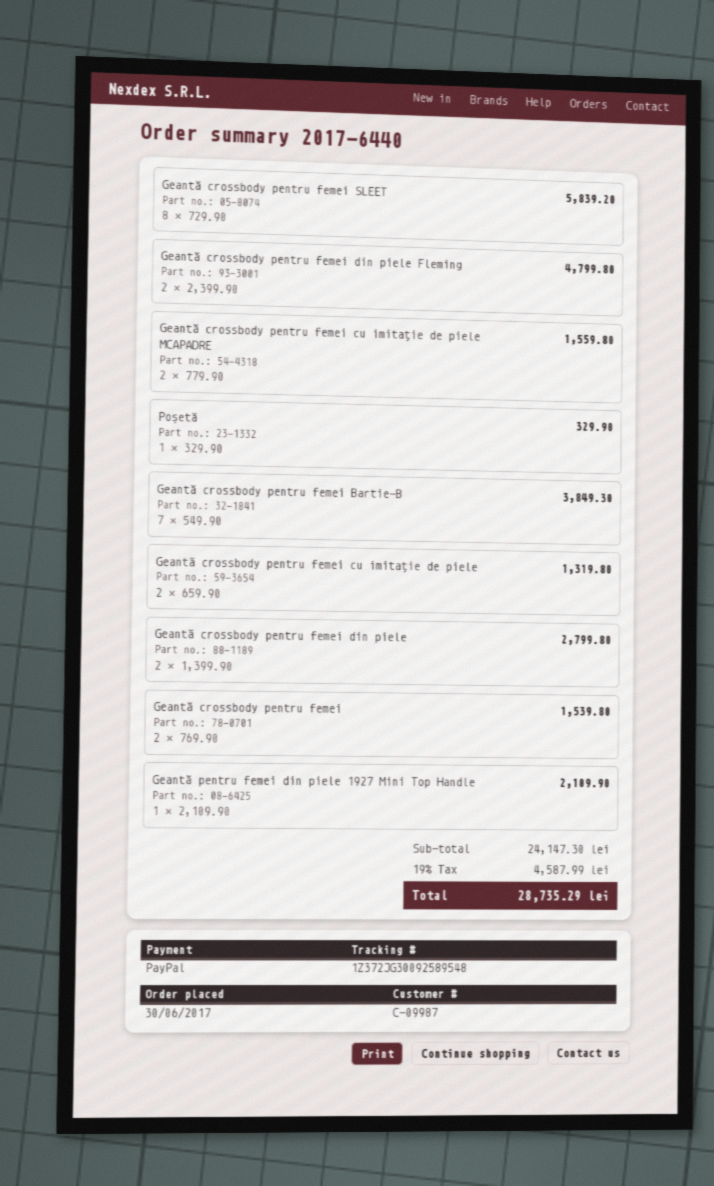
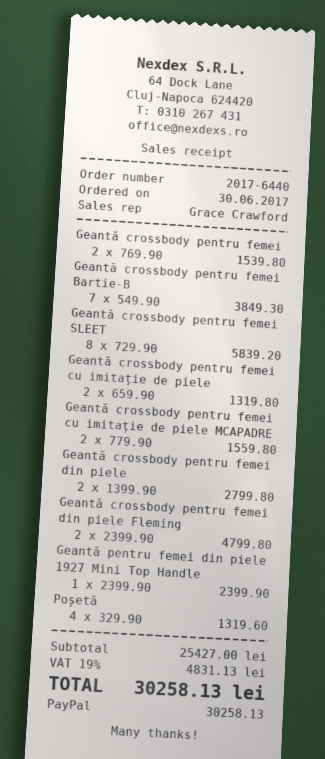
Poșetă: 1 x 329.90 = 329.90 -> 4 x 329.90 = 1319.60
Geantă pentru femei din piele 1927 Mini Top Handle: 1 x 2109.90 = 2109.90 -> 1 x 2399.90 = 2399.90
subtotal: 24147.30 -> 25427.00
tax: 19% = 4587.99 -> 19% = 4831.13
total: 28735.29 -> 30258.13

